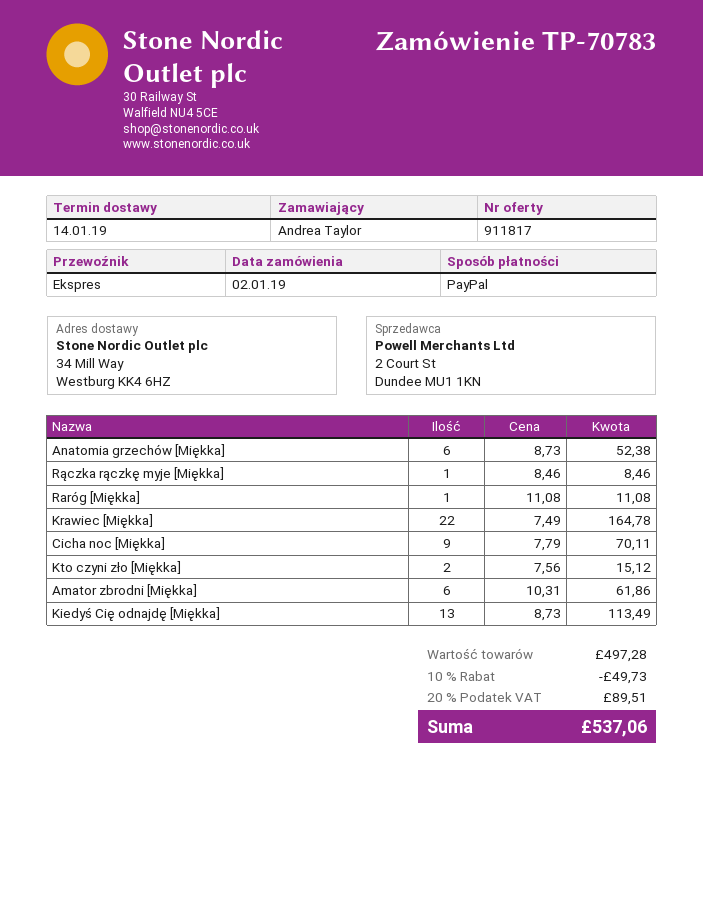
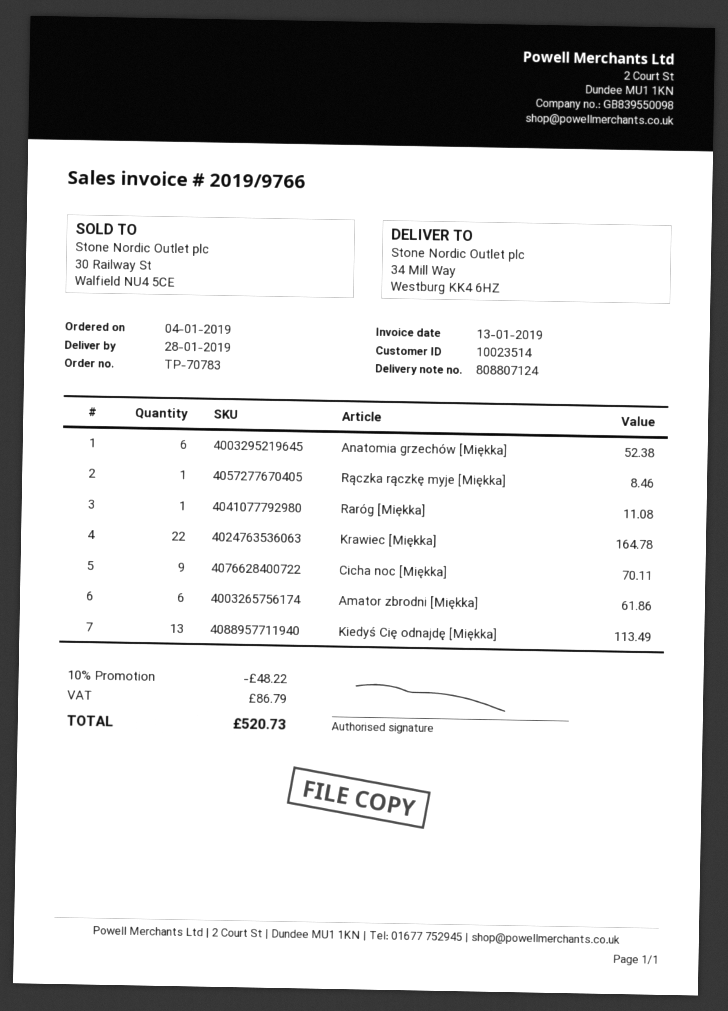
order date: 2019-01-02 -> 2019-01-04
delivery date: 2019-01-14 -> 2019-01-28
Kto czyni zło [Miękka]: 2 for 15.12 -> none
discount: 10% = 49.73 -> 10% = 48.22
tax: 89.51 -> 86.79
total: 537.06 -> 520.73

